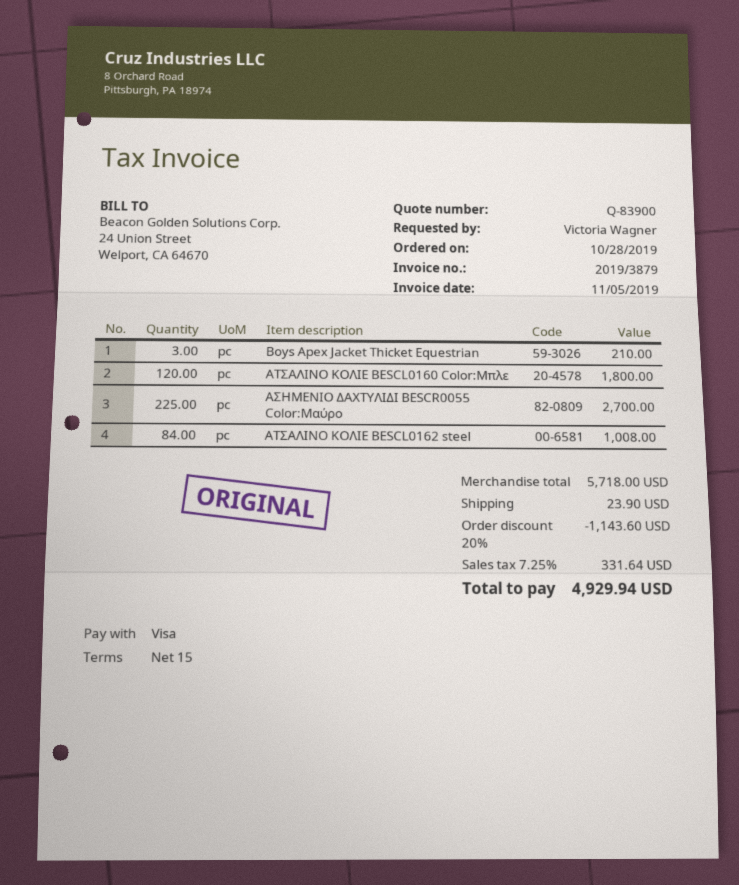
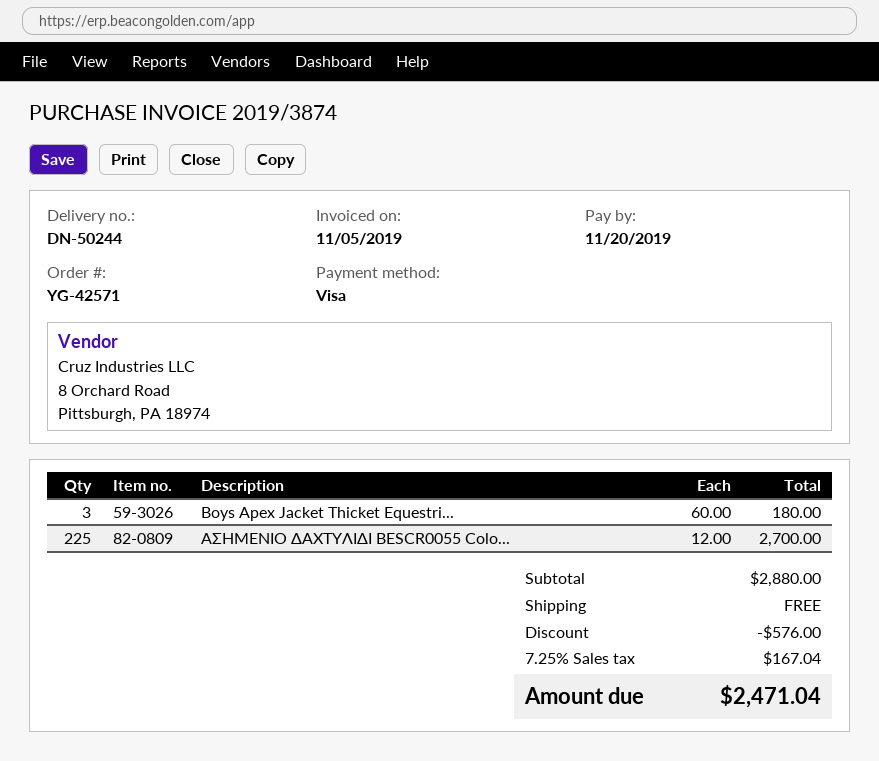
invoice number: 2019/3879 -> 2019/3874
Boys Apex Jacket Thicket Equestrian: 3 for 210.00 -> 3 for 180.00
ΑΤΣΑΛΙΝΟ ΚΟΛΙΕ BESCL0160 Color:Μπλε: 120 for 1800.00 -> none
ΑΤΣΑΛΙΝΟ ΚΟΛΙΕ BESCL0162 steel: 84 for 1008.00 -> none
subtotal: 5718.00 -> 2880.00
discount: 1143.60 -> 576.00
shipping: 23.90 -> 0.00
tax: 7.25% = 331.64 -> 7.25% = 167.04
total: 4929.94 -> 2471.04

